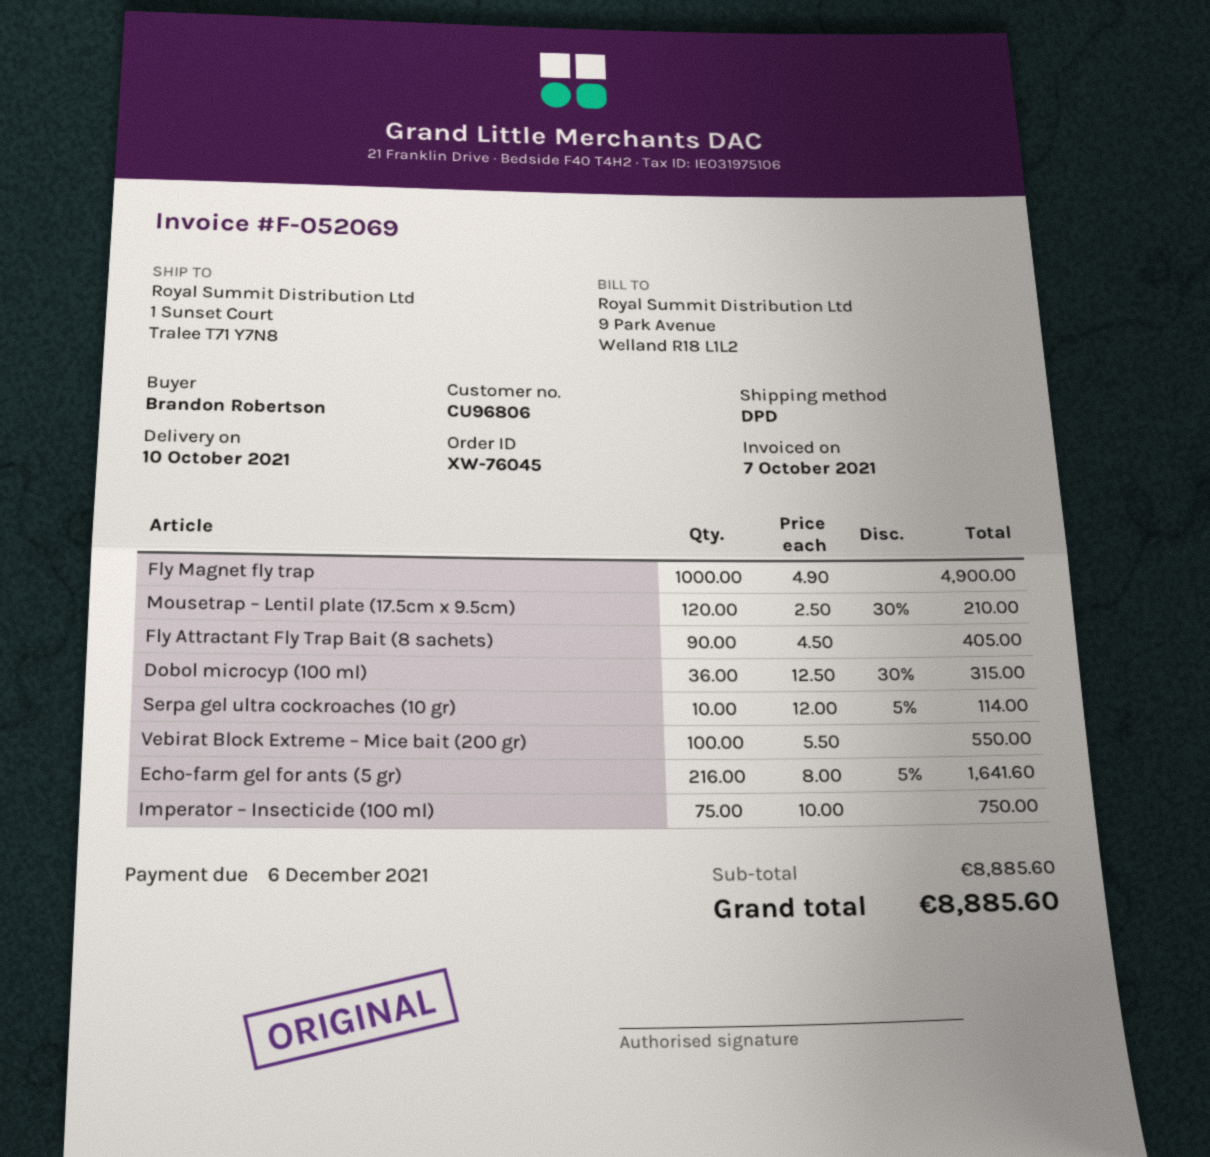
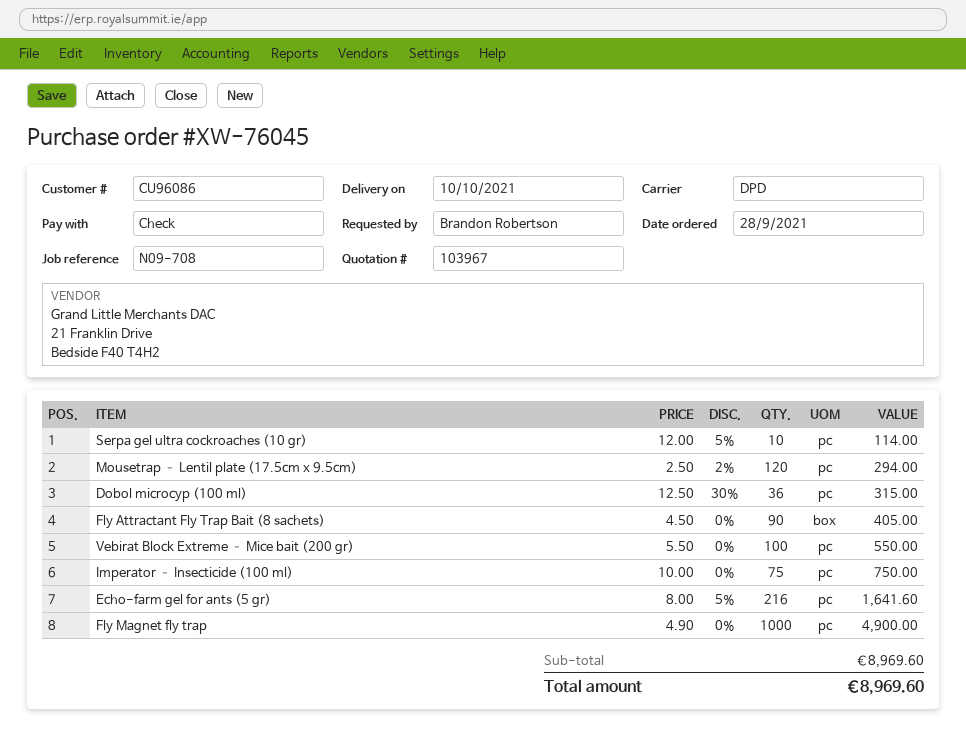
customer number: CU96806 -> CU96086
Mousetrap – Lentil plate (17.5cm x 9.5cm): 120 x 2.50 - 30% = 210.00 -> 120 x 2.50 - 2% = 294.00
subtotal: 8885.60 -> 8969.60
total: 8885.60 -> 8969.60

